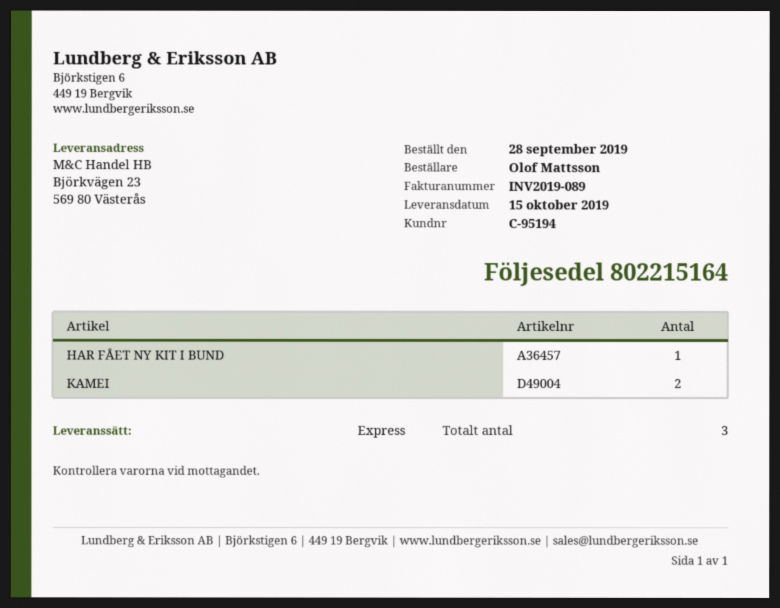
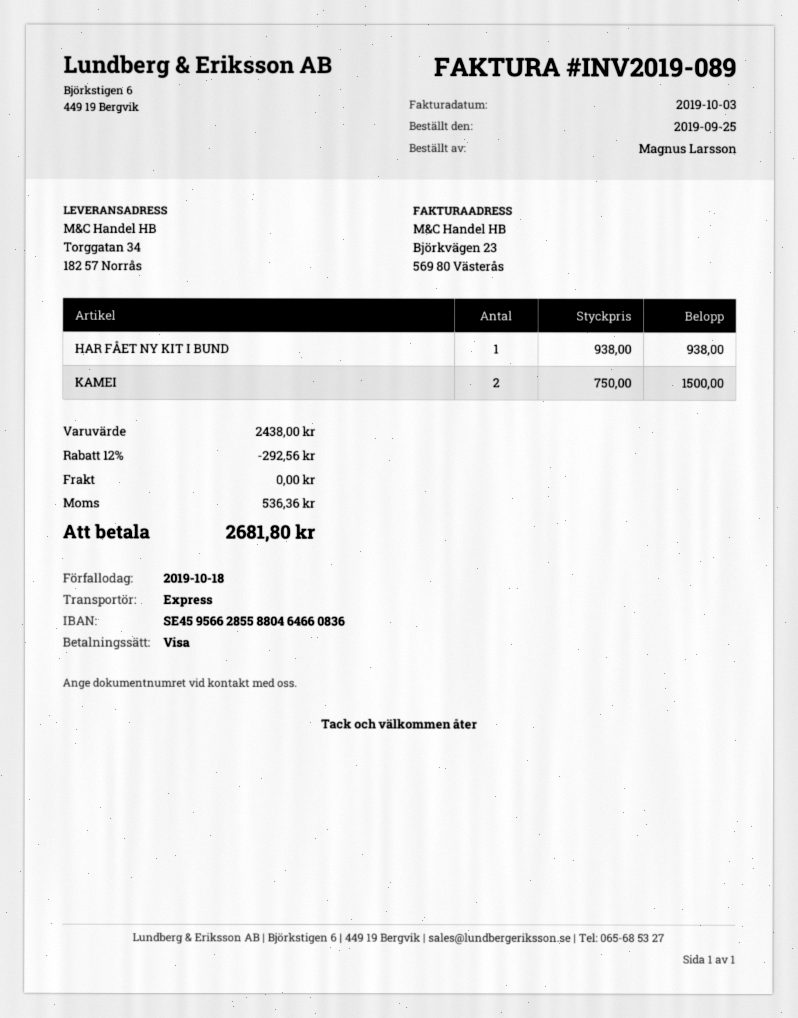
order date: 2019-09-28 -> 2019-09-25
ordered by: Olof Mattsson -> Magnus Larsson
ship to: Björkvägen 23, 569 80 Västerås -> Torggatan 34, 182 57 Norrås

